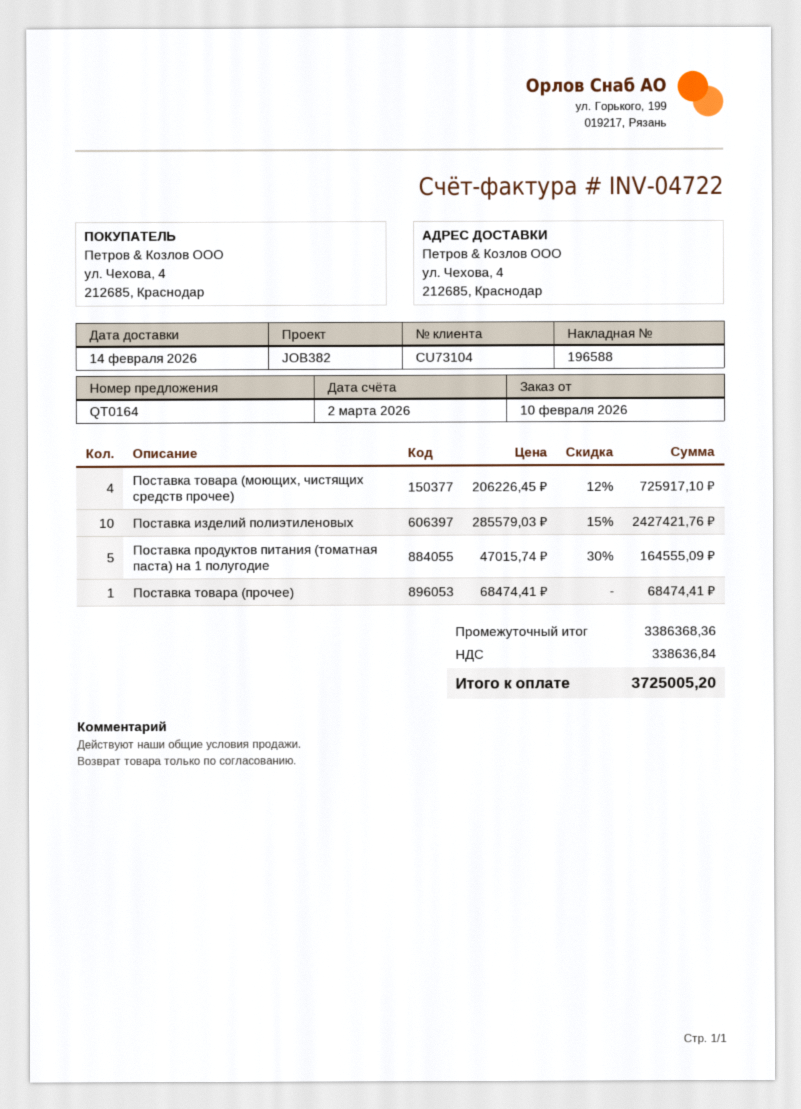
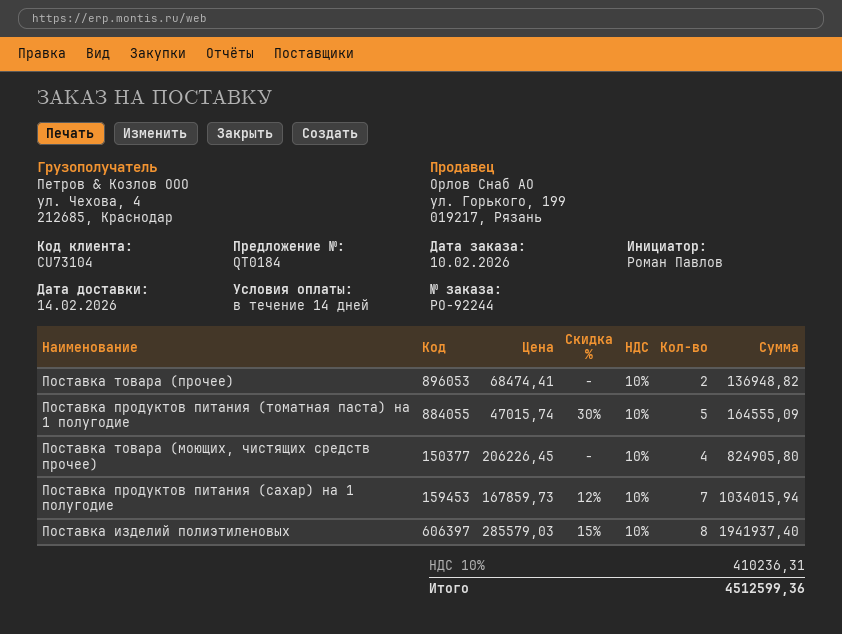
quote number: QT0164 -> QT0184
Поставка товара (моющих, чистящих средств прочее): 4 x 206226.45 - 12% = 725917.10 -> 4 x 206226.45 = 824905.80
Поставка изделий полиэтиленовых: 10 x 285579.03 - 15% = 2427421.76 -> 8 x 285579.03 - 15% = 1941937.40
Поставка товара (прочее): 1 x 68474.41 = 68474.41 -> 2 x 68474.41 = 136948.82
Поставка продуктов питания (сахар) на 1 полугодие: none -> 7 x 167859.73 - 12% = 1034015.94
tax: 338636.84 -> 410236.31
total: 3725005.20 -> 4512599.36

